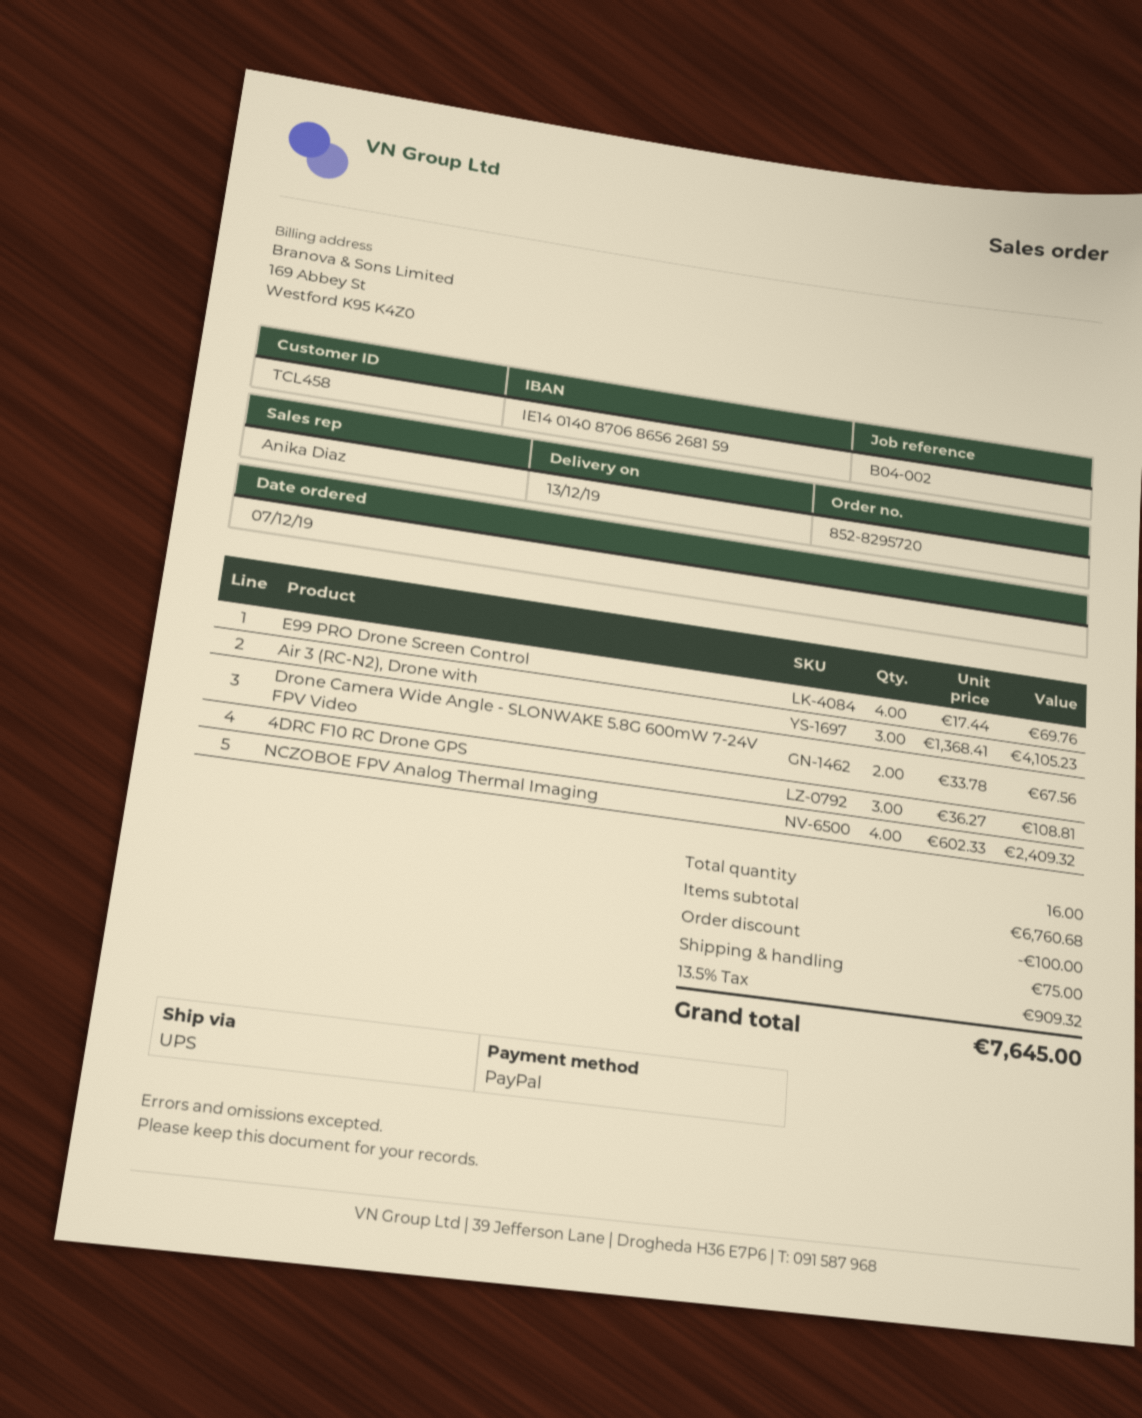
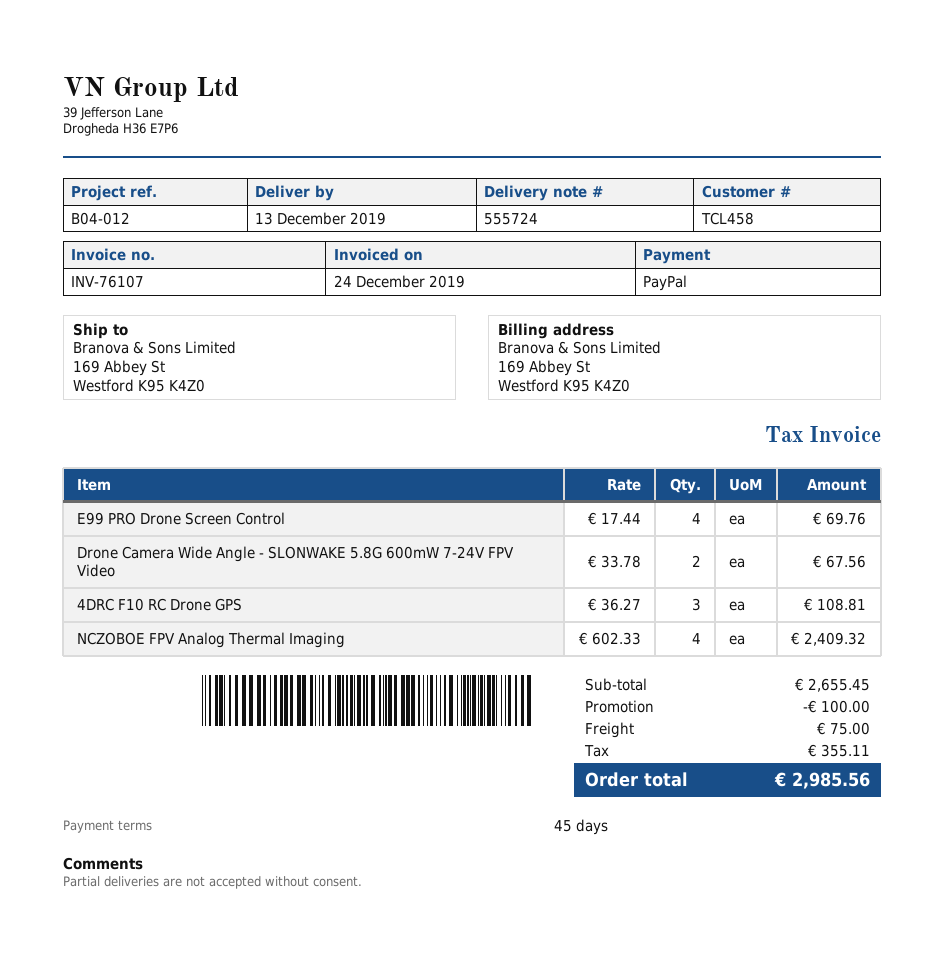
reference: B04-002 -> B04-012
Air 3 (RC-N2), Drone with: 3 x 1368.41 = 4105.23 -> none
subtotal: 6760.68 -> 2655.45
tax: 909.32 -> 355.11
total: 7645.00 -> 2985.56

